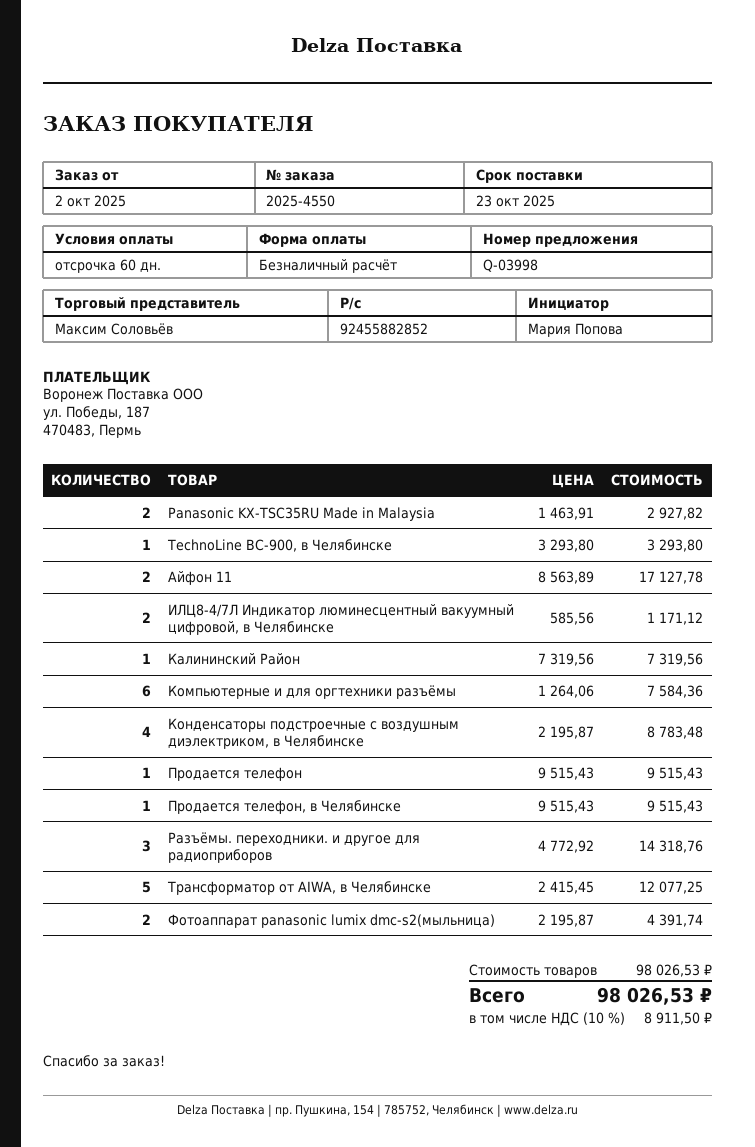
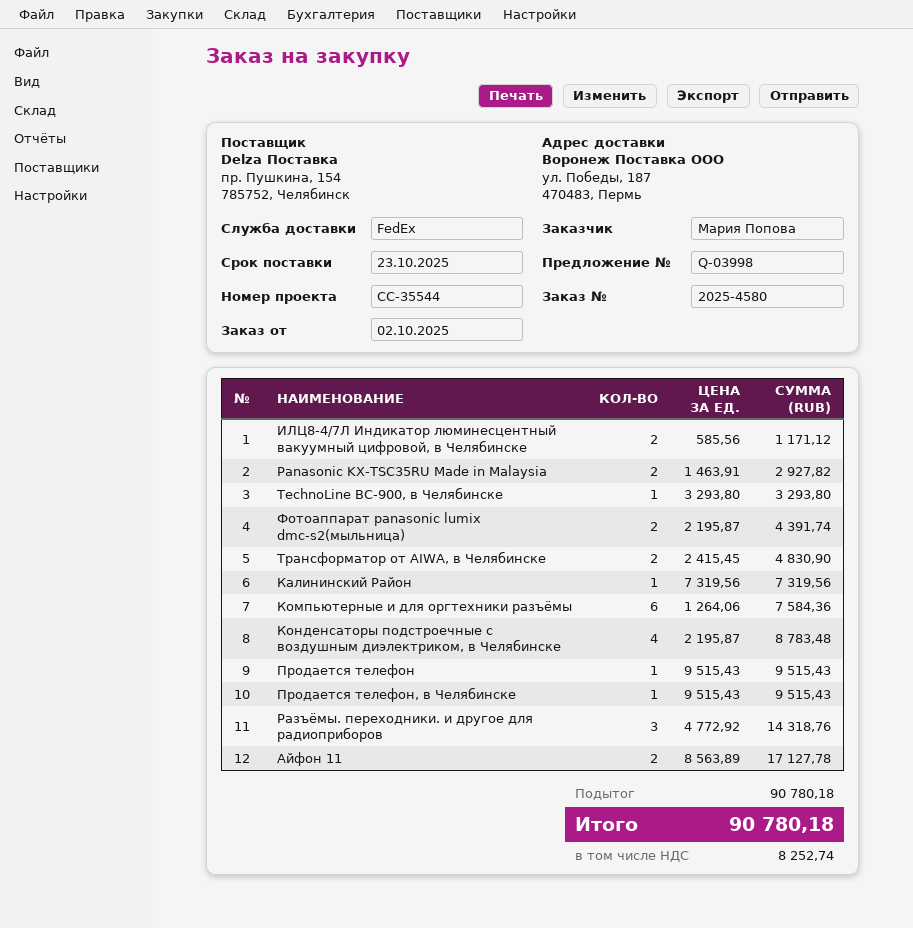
order number: 2025-4550 -> 2025-4580
Трансформатор от AIWA, в Челябинске: 5 x 2415.45 = 12077.25 -> 2 x 2415.45 = 4830.90
subtotal: 98026.53 -> 90780.18
tax: 8911.50 -> 8252.74
total: 98026.53 -> 90780.18

